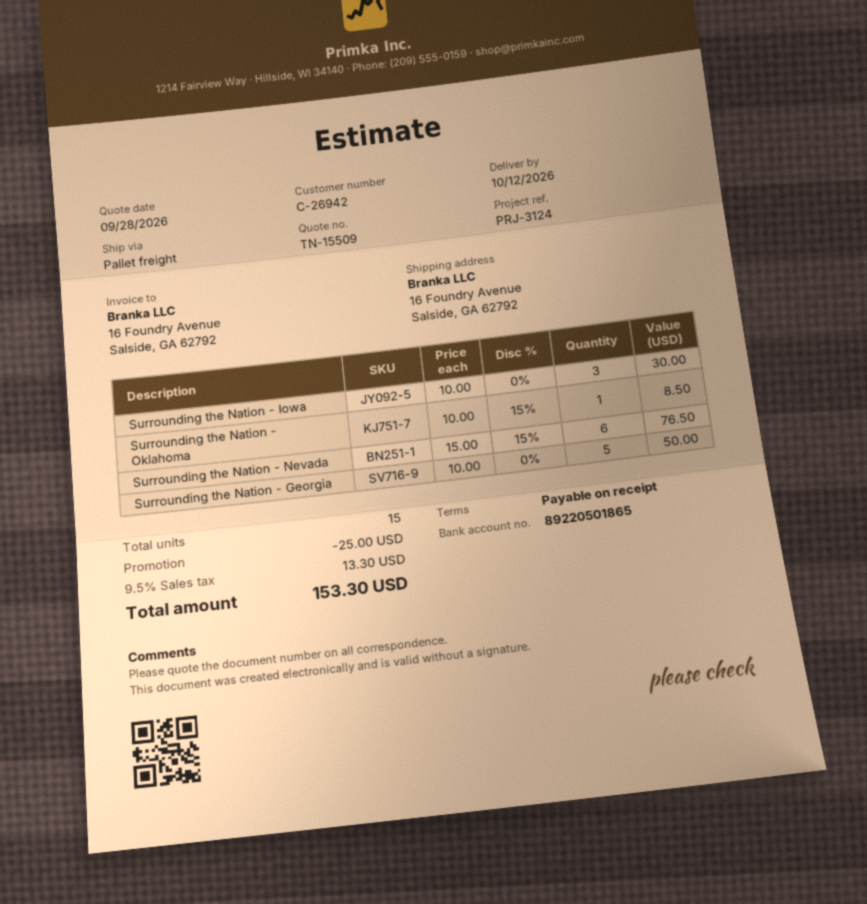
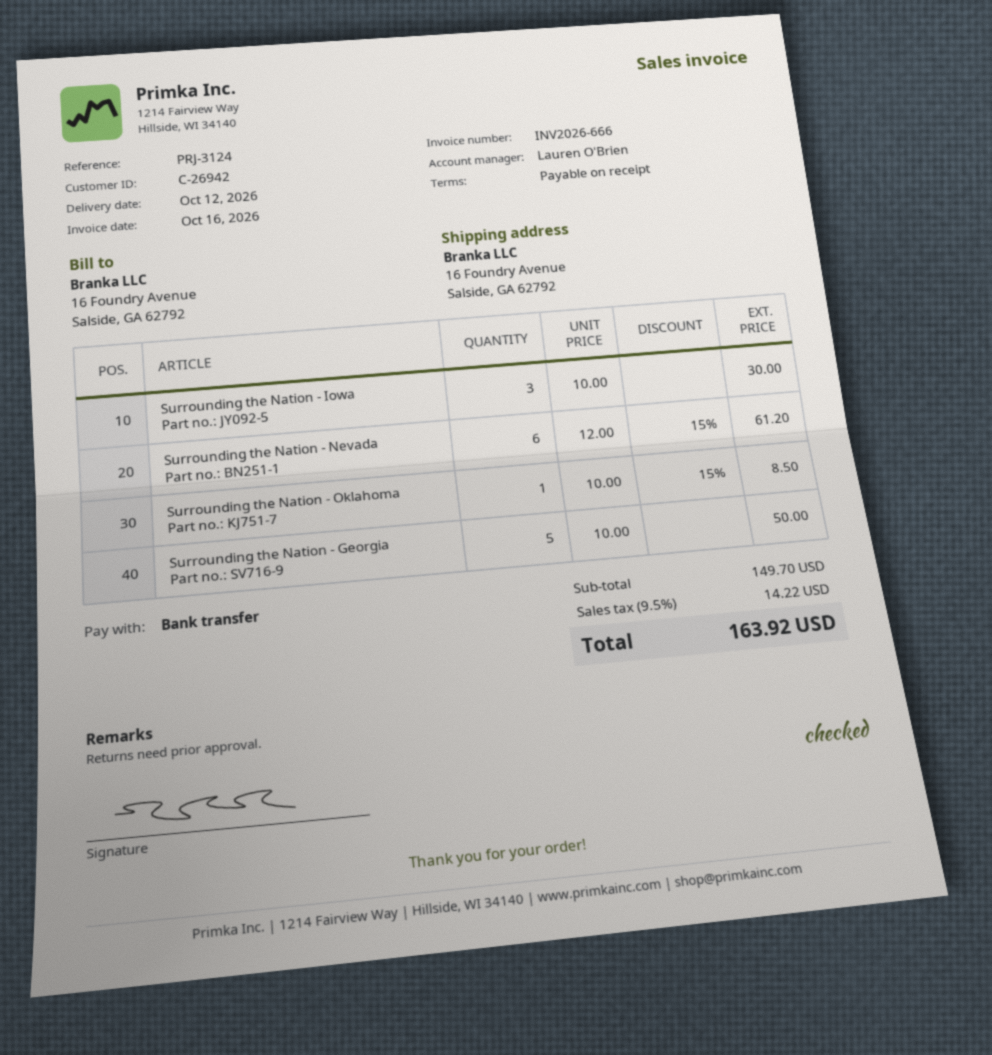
Surrounding the Nation - Nevada: 6 x 15.00 - 15% = 76.50 -> 6 x 12.00 - 15% = 61.20
discount: 25.00 -> none
tax: 9.5% = 13.30 -> 9.5% = 14.22
total: 153.30 -> 163.92

